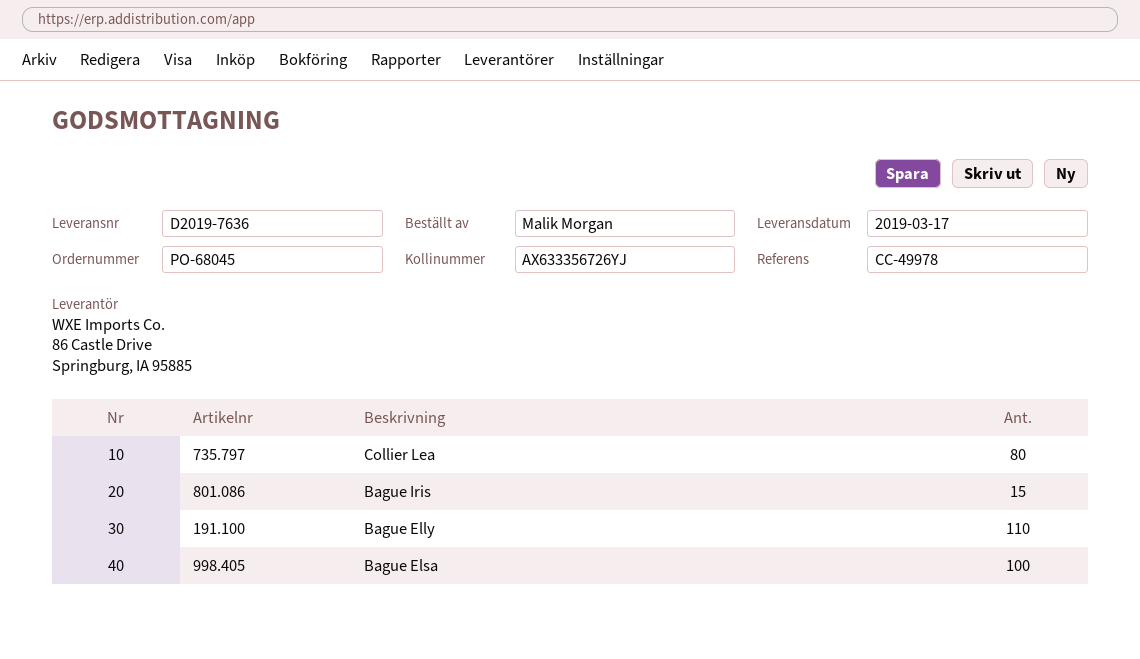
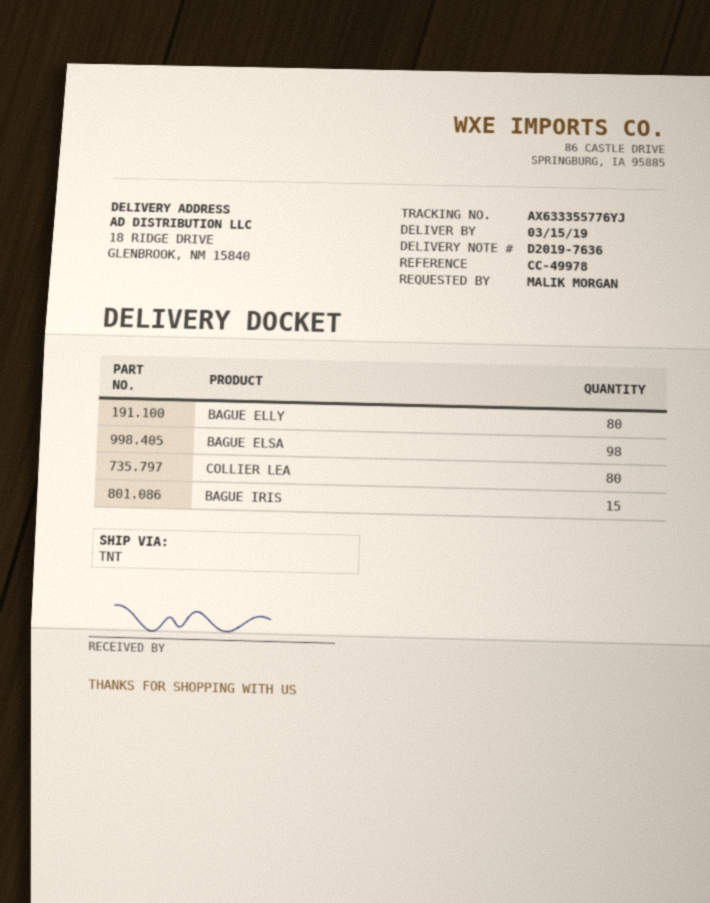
delivery date: 2019-03-17 -> 2019-03-15
tracking number: AX633356726YJ -> AX633355776YJ
Bague Elly: 110 -> 80
Bague Elsa: 100 -> 98

